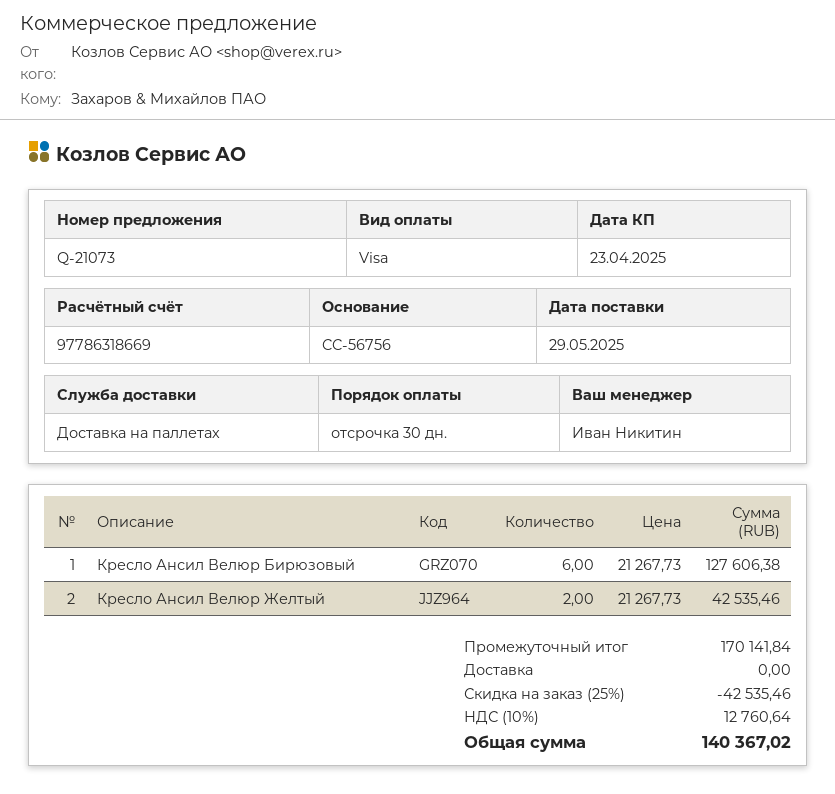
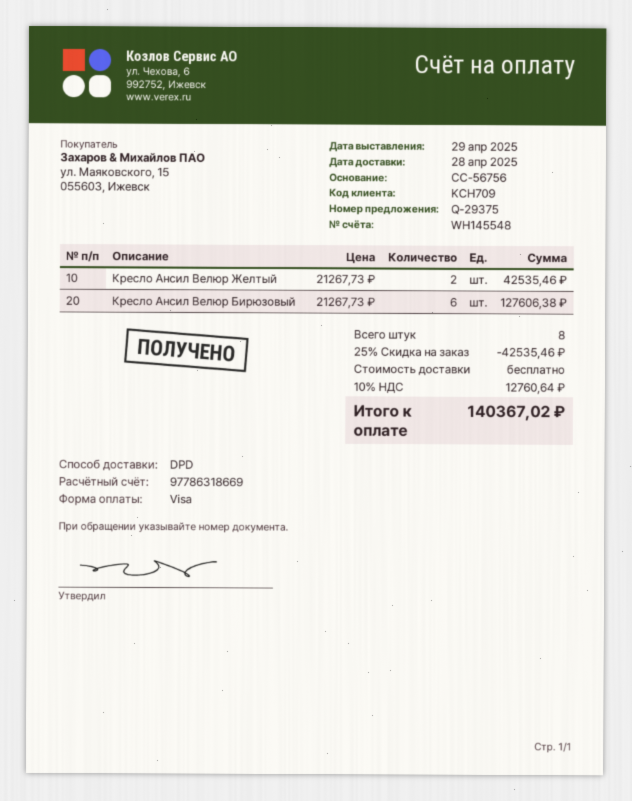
quote number: Q-21073 -> Q-29375
delivery date: 2025-05-29 -> 2025-04-28
shipping method: pallet freight -> DPD

